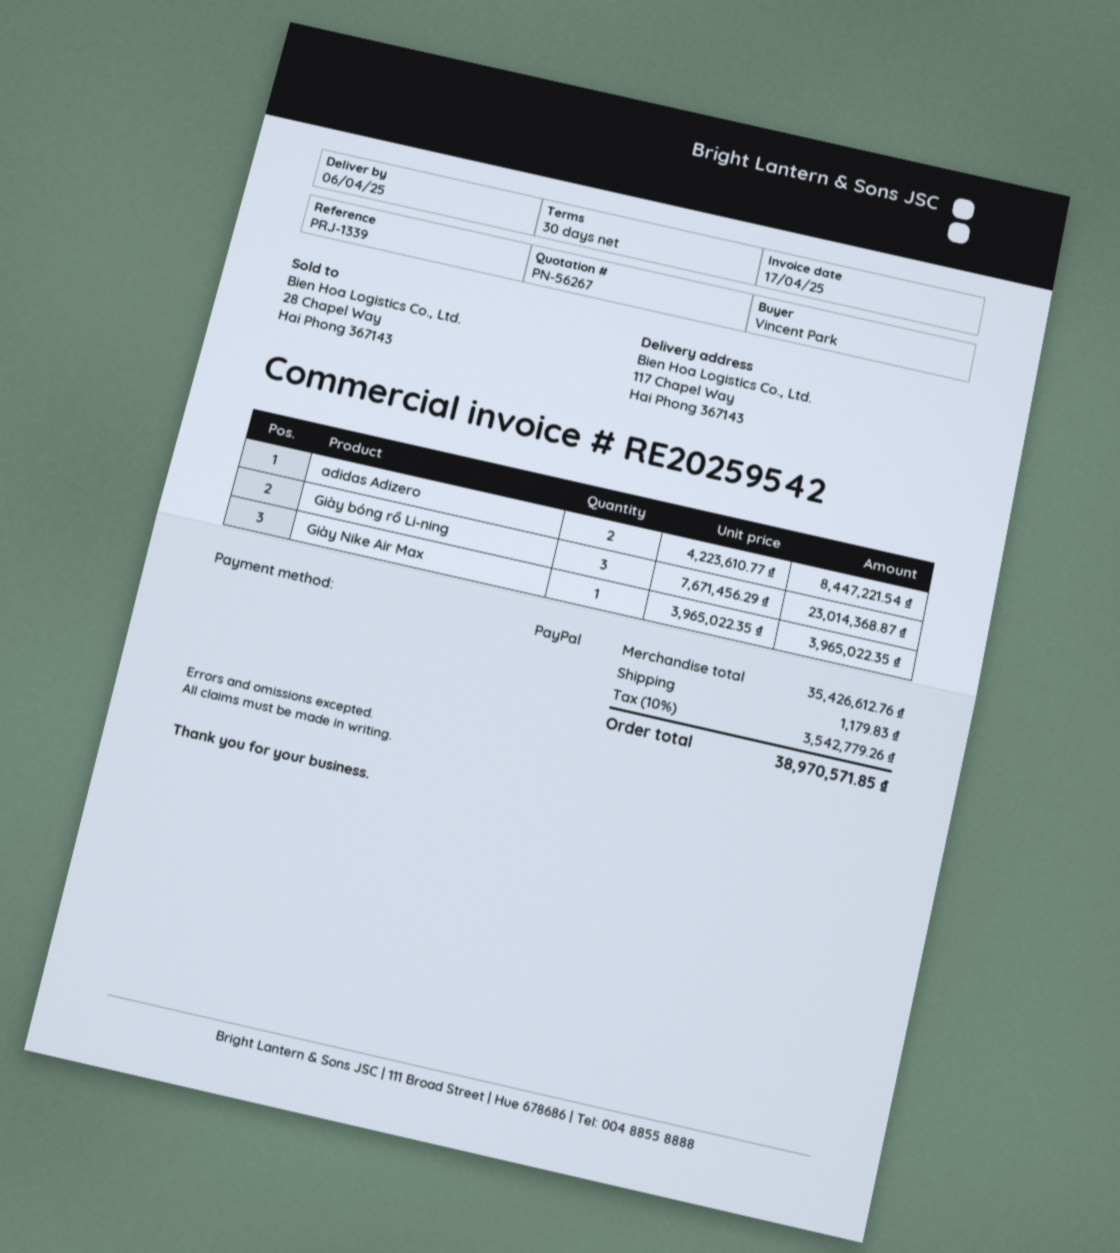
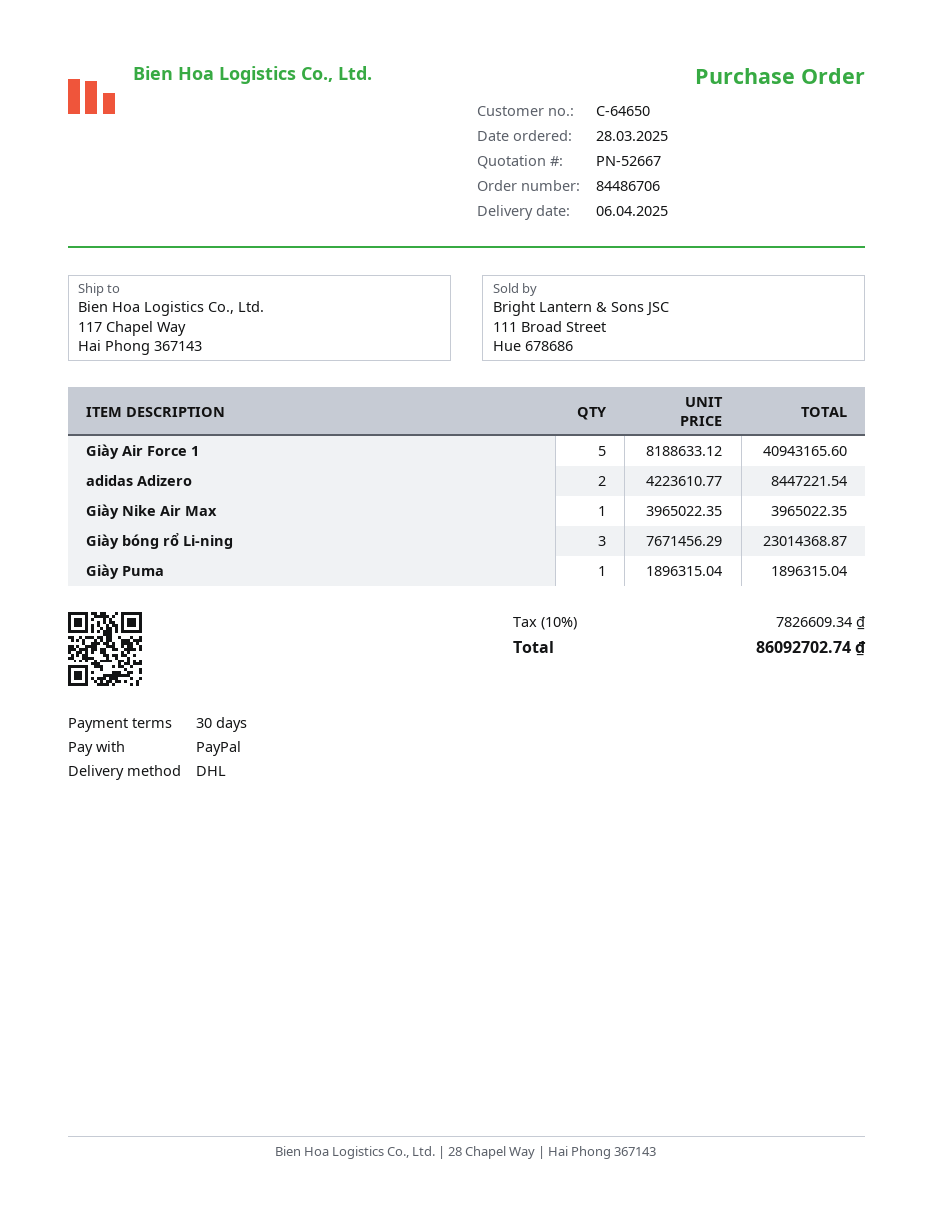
quote number: PN-56267 -> PN-52667
Giày Air Force 1: none -> 5 x 8188633.12 = 40943165.60
Giày Puma: none -> 1 x 1896315.04 = 1896315.04
shipping: 1179.83 -> none
tax: 10% = 3542779.26 -> 10% = 7826609.34
total: 38970571.85 -> 86092702.74

